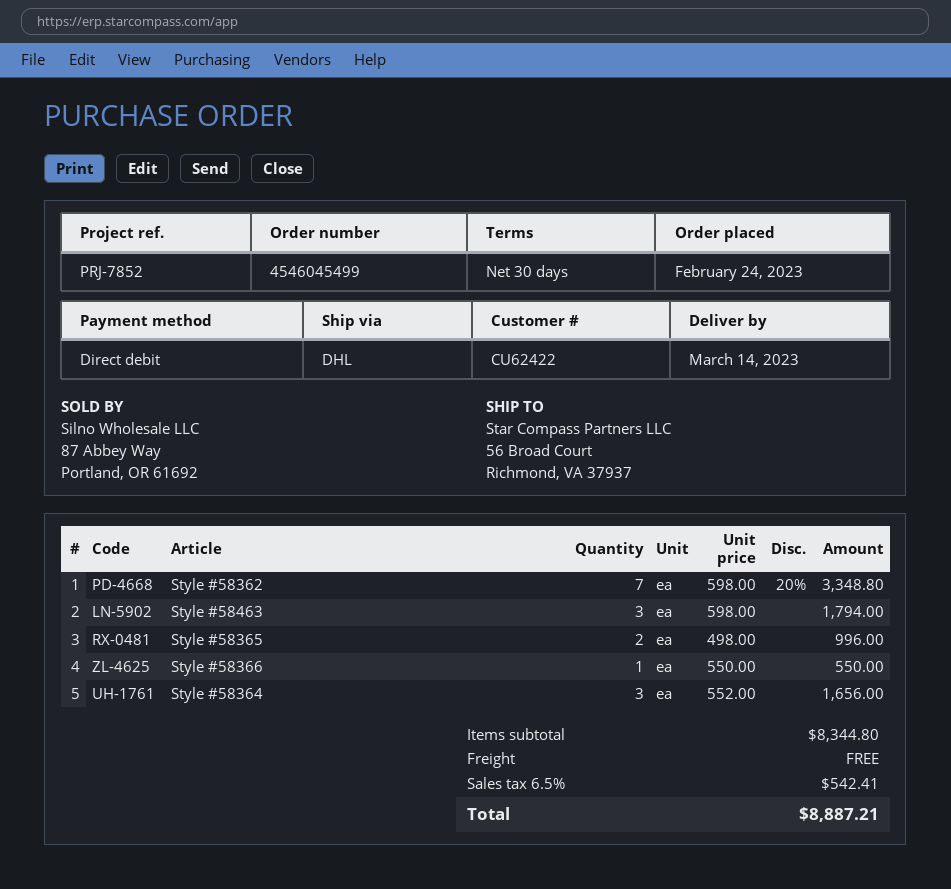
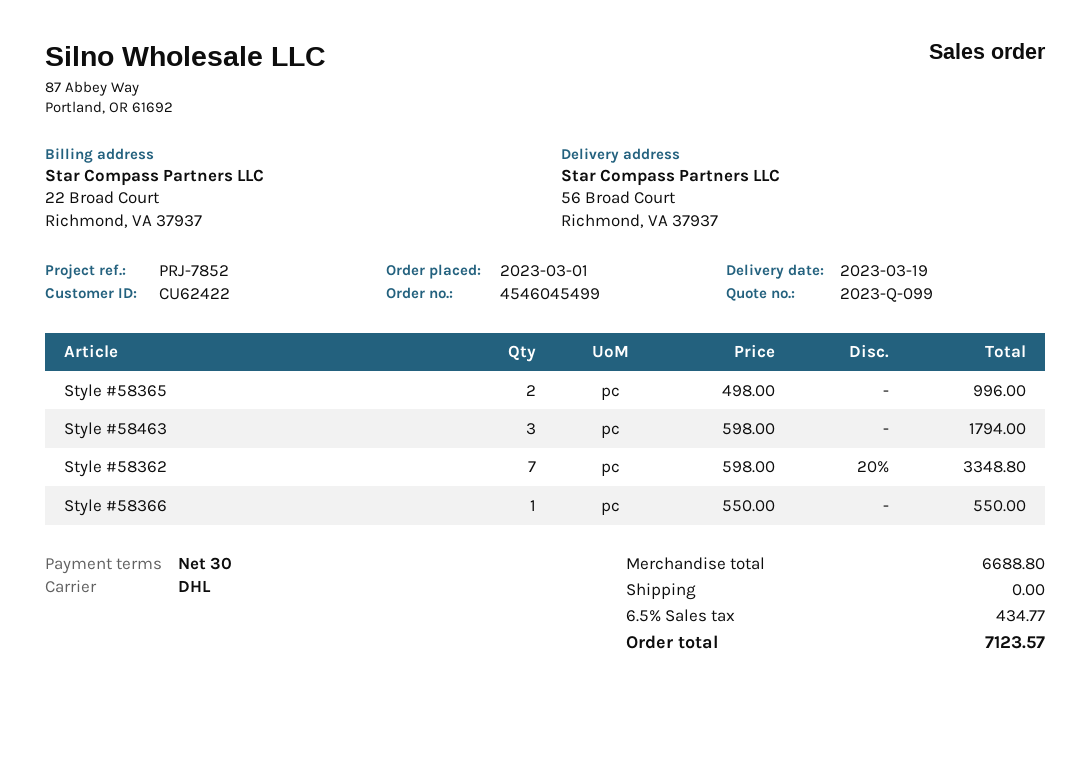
order date: 2023-02-24 -> 2023-03-01
delivery date: 2023-03-14 -> 2023-03-19
Style #58364: 3 x 552.00 = 1656.00 -> none
subtotal: 8344.80 -> 6688.80
tax: 6.5% = 542.41 -> 6.5% = 434.77
total: 8887.21 -> 7123.57

